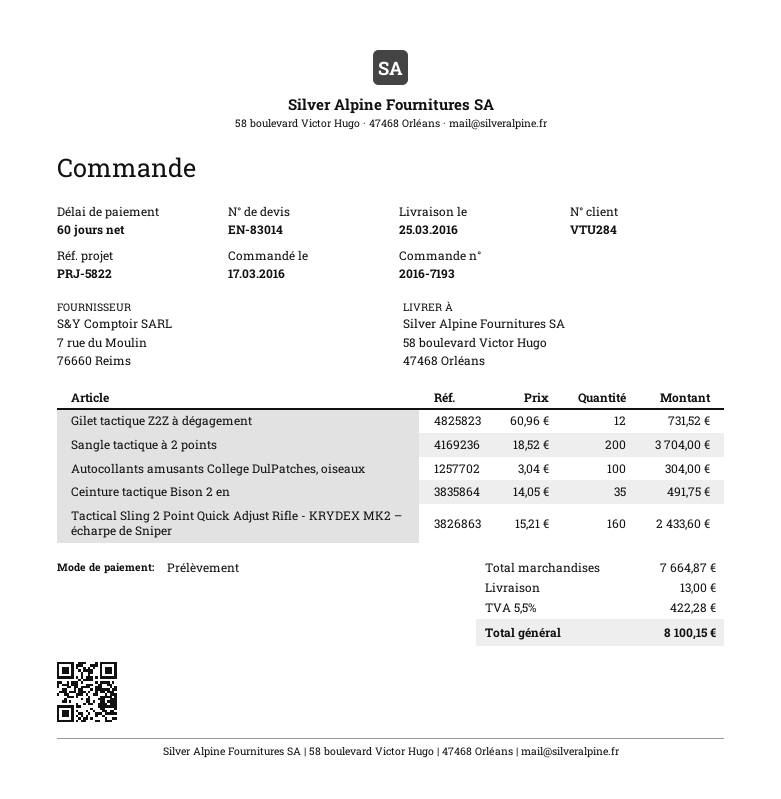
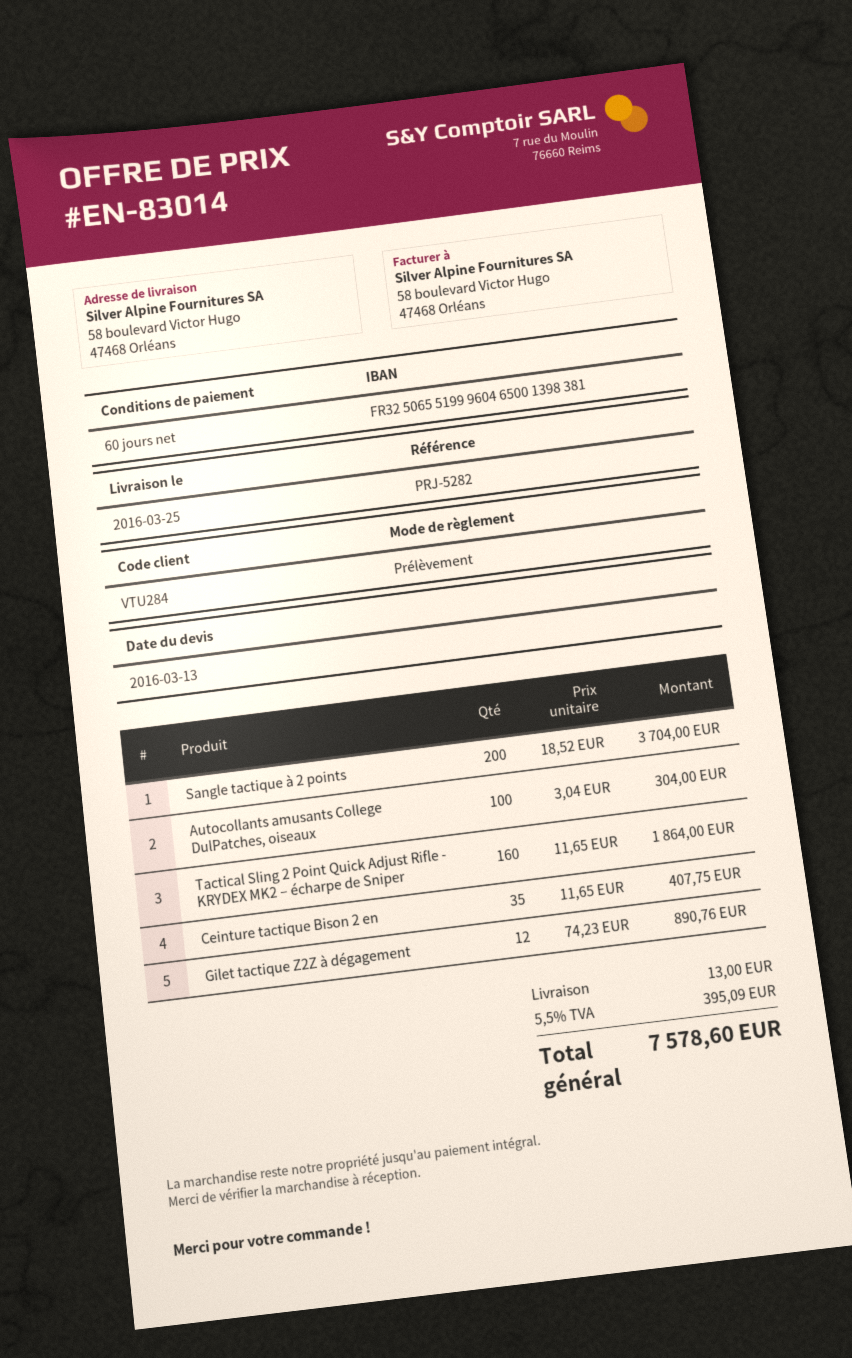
reference: PRJ-5822 -> PRJ-5282
Gilet tactique Z2Z à dégagement: 12 x 60.96 = 731.52 -> 12 x 74.23 = 890.76
Ceinture tactique Bison 2 en: 35 x 14.05 = 491.75 -> 35 x 11.65 = 407.75
Tactical Sling 2 Point Quick Adjust Rifle - KRYDEX MK2 – écharpe de Sniper: 160 x 15.21 = 2433.60 -> 160 x 11.65 = 1864.00
tax: 5.5% = 422.28 -> 5.5% = 395.09
total: 8100.15 -> 7578.60

